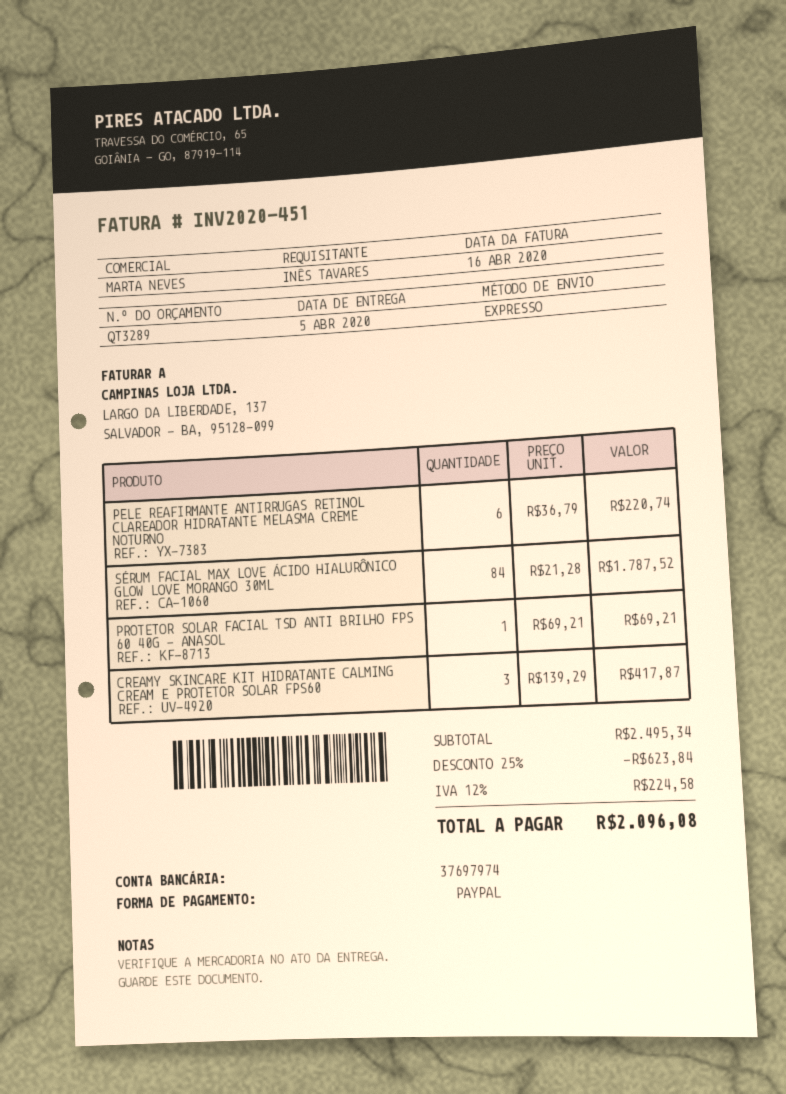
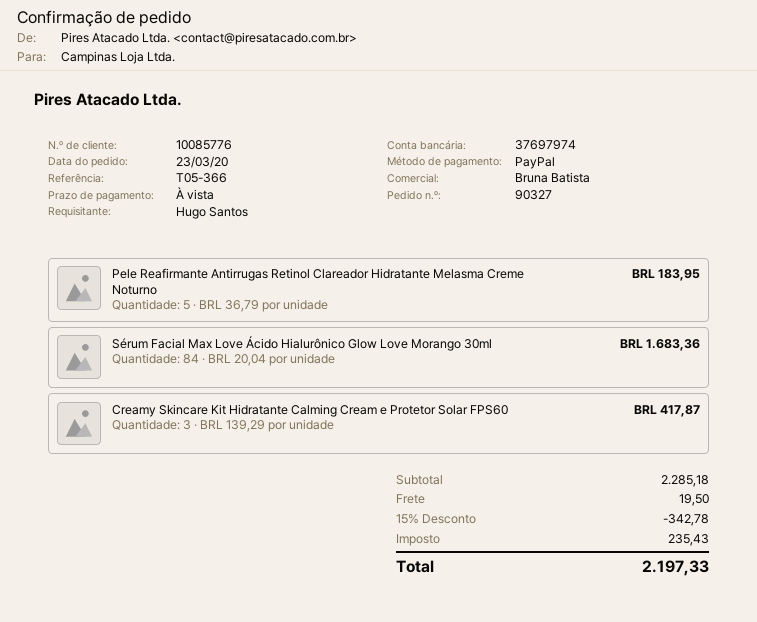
ordered by: INÊS TAVARES -> Hugo Santos
sales rep: MARTA NEVES -> Bruna Batista
PELE REAFIRMANTE ANTIRRUGAS RETINOL CLAREADOR HIDRATANTE MELASMA CREME NOTURNO: 6 x 36.79 = 220.74 -> 5 x 36.79 = 183.95
SÉRUM FACIAL MAX LOVE ÁCIDO HIALURÔNICO GLOW LOVE MORANGO 30ML: 84 x 21.28 = 1787.52 -> 84 x 20.04 = 1683.36
PROTETOR SOLAR FACIAL TSD ANTI BRILHO FPS 60 40G - ANASOL: 1 x 69.21 = 69.21 -> none
subtotal: 2495.34 -> 2285.18
discount: 25% = 623.84 -> 15% = 342.78
shipping: none -> 19.50
tax: 224.58 -> 235.43
total: 2096.08 -> 2197.33

